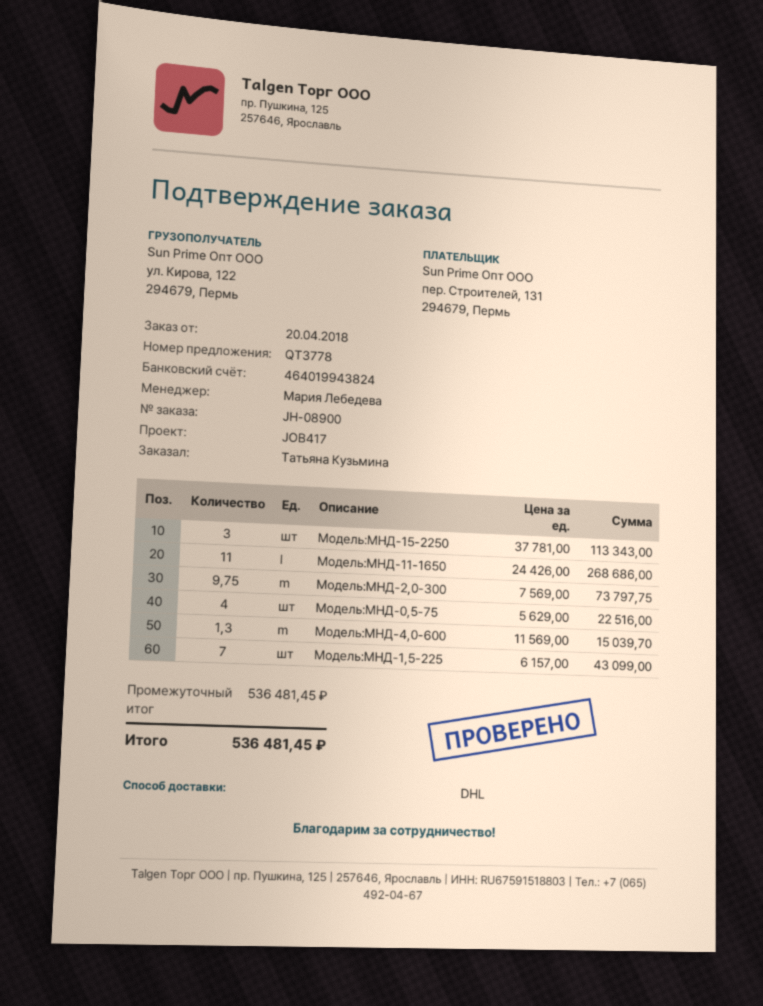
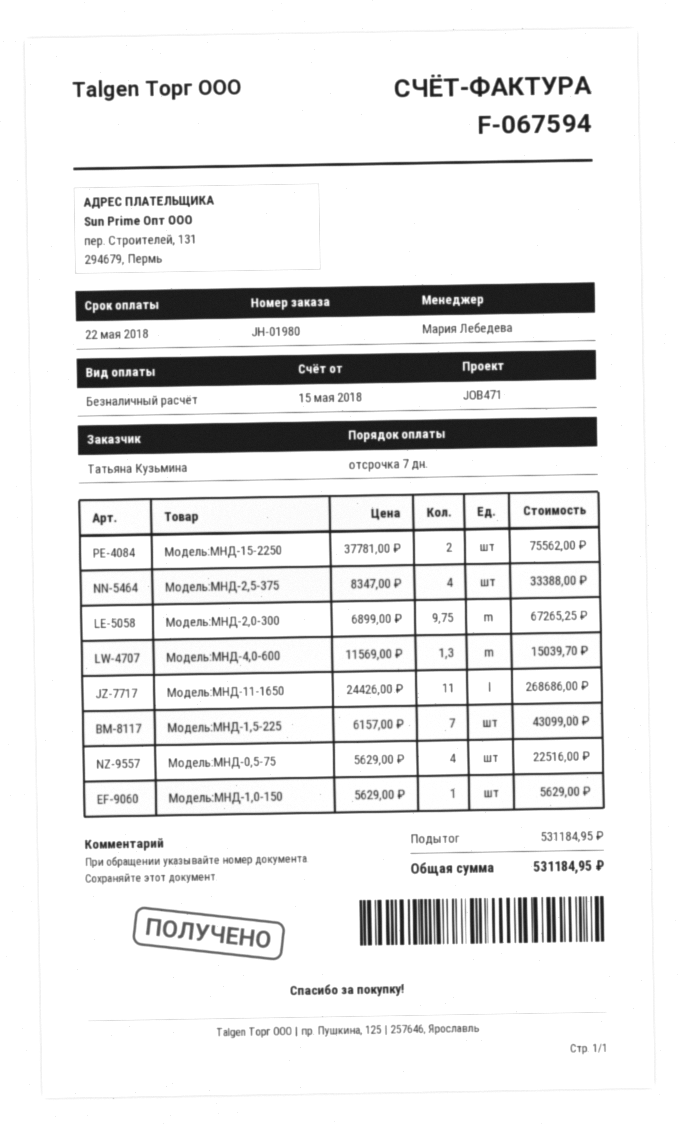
order number: JH-08900 -> JH-01980
reference: JOB417 -> JOB471
Модель:МНД-15-2250: 3 x 37781.00 = 113343.00 -> 2 x 37781.00 = 75562.00
Модель:МНД-2,0-300: 9.75 x 7569.00 = 73797.75 -> 9.75 x 6899.00 = 67265.25
Модель:МНД-2,5-375: none -> 4 x 8347.00 = 33388.00
Модель:МНД-1,0-150: none -> 1 x 5629.00 = 5629.00
subtotal: 536481.45 -> 531184.95
total: 536481.45 -> 531184.95

